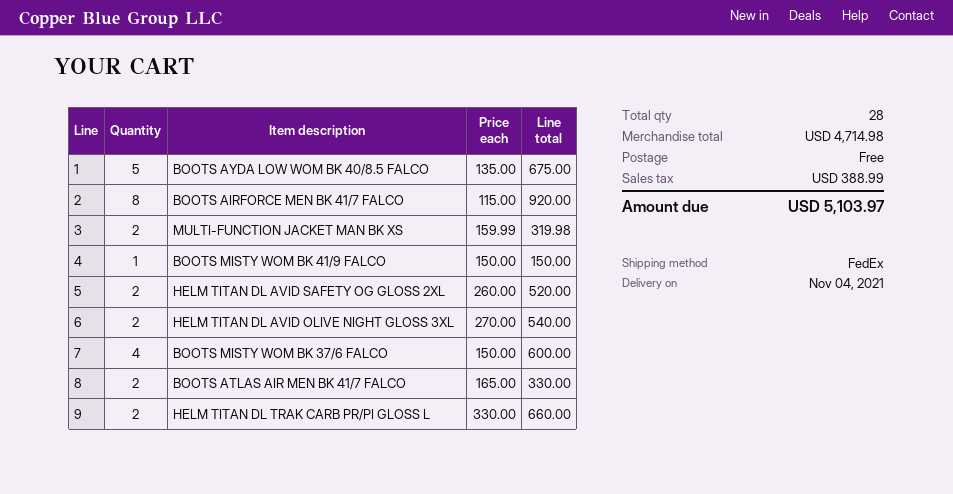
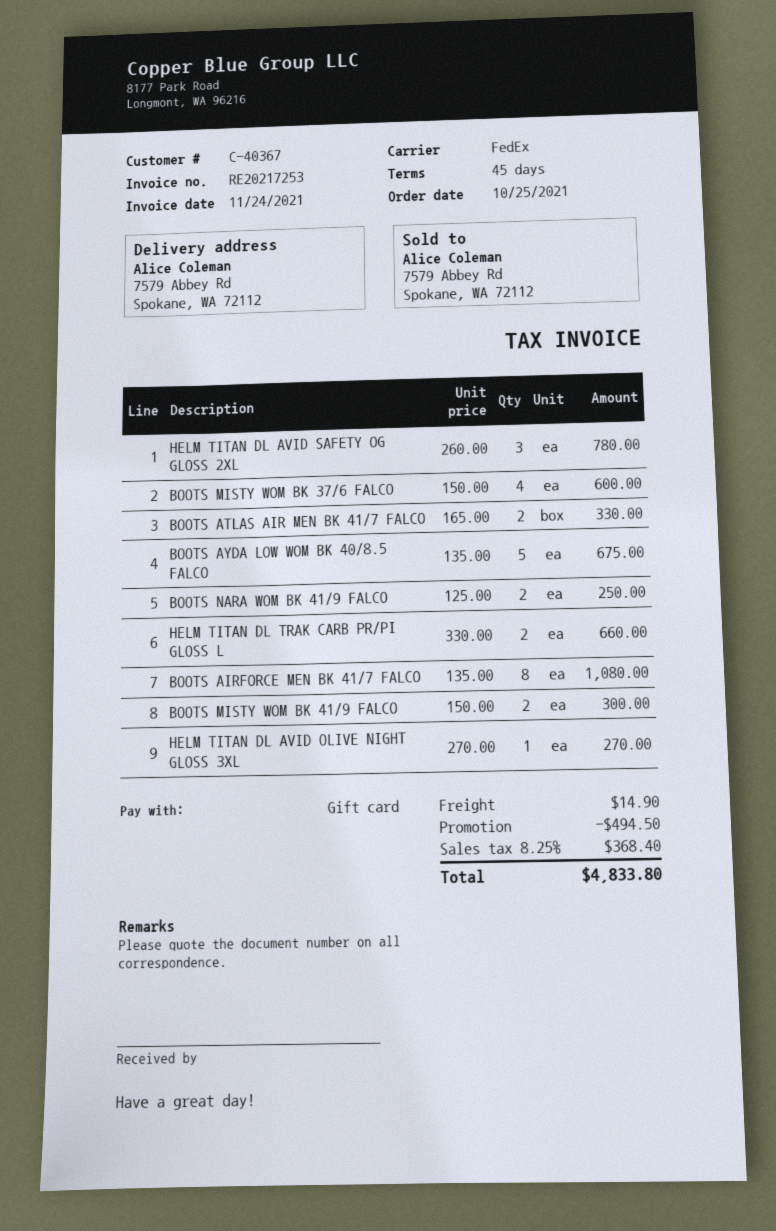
BOOTS AIRFORCE MEN BK 41/7 FALCO: 8 x 115.00 = 920.00 -> 8 x 135.00 = 1080.00
MULTI-FUNCTION JACKET MAN BK XS: 2 x 159.99 = 319.98 -> none
BOOTS MISTY WOM BK 41/9 FALCO: 1 x 150.00 = 150.00 -> 2 x 150.00 = 300.00
HELM TITAN DL AVID SAFETY OG GLOSS 2XL: 2 x 260.00 = 520.00 -> 3 x 260.00 = 780.00
HELM TITAN DL AVID OLIVE NIGHT GLOSS 3XL: 2 x 270.00 = 540.00 -> 1 x 270.00 = 270.00
BOOTS NARA WOM BK 41/9 FALCO: none -> 2 x 125.00 = 250.00
discount: none -> 494.50
shipping: 0.00 -> 14.90
tax: 388.99 -> 368.40
total: 5103.97 -> 4833.80

